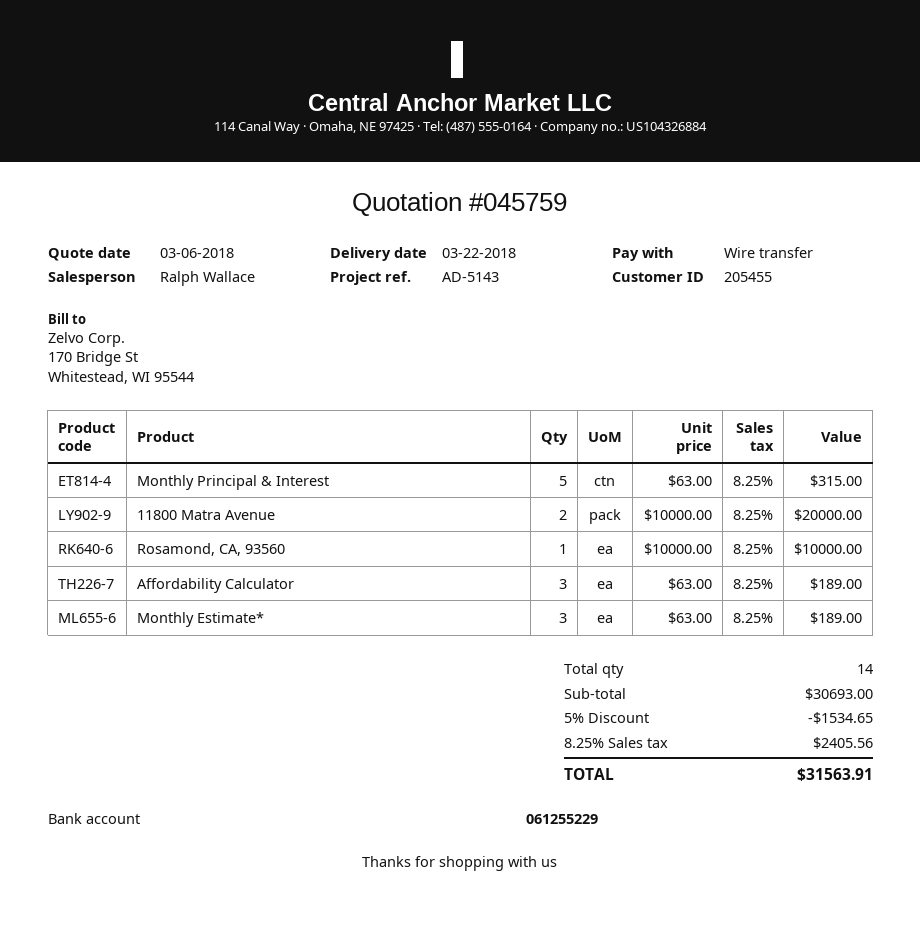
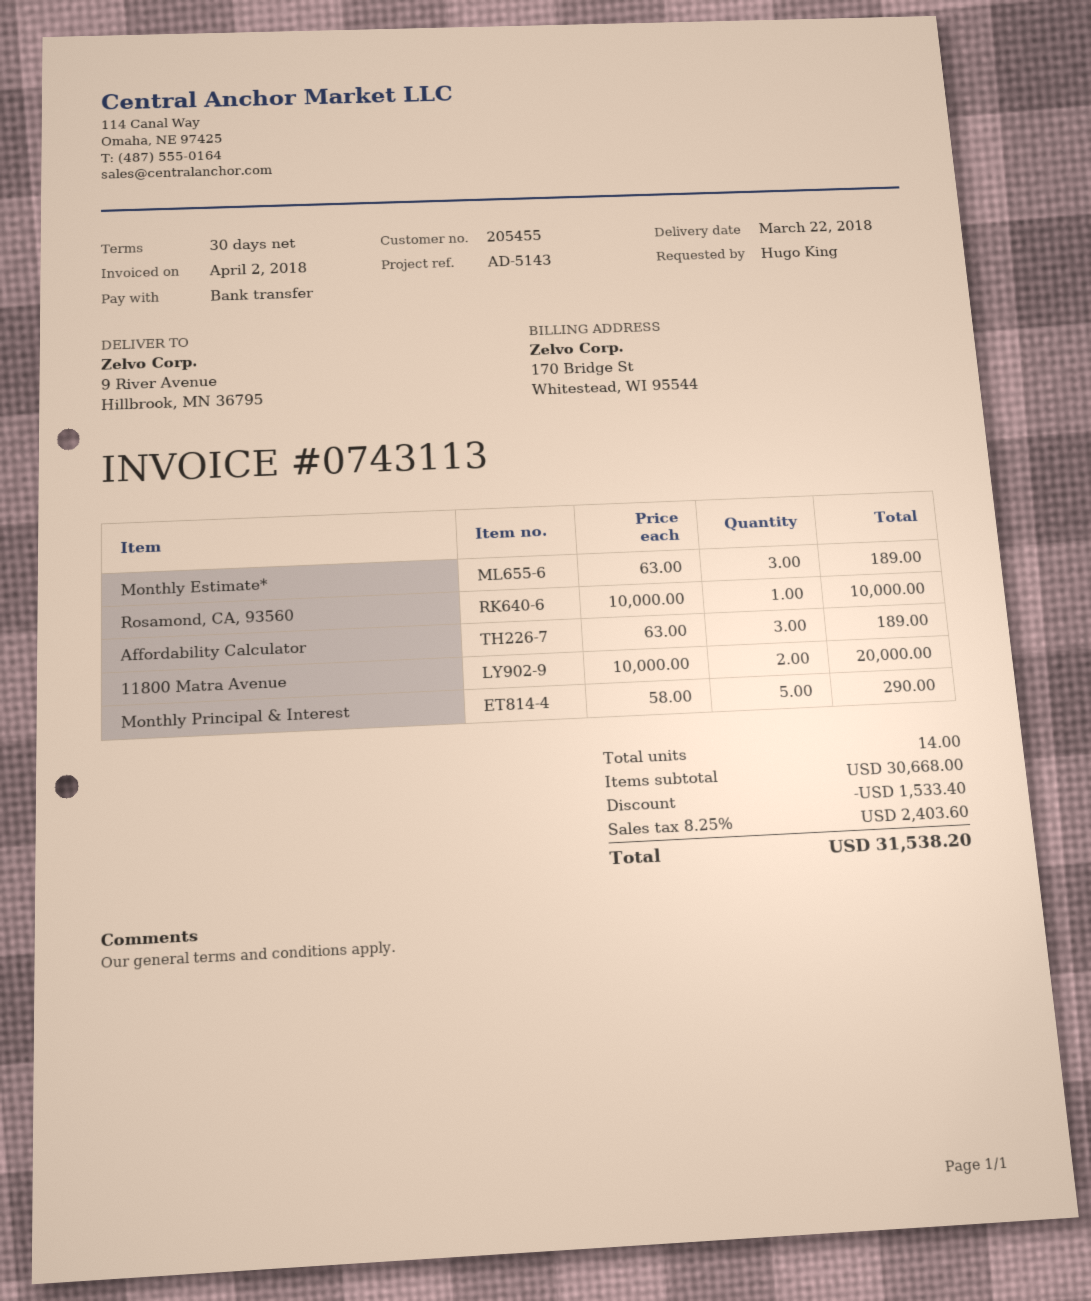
Monthly Principal & Interest: 5 x 63.00 = 315.00 -> 5 x 58.00 = 290.00
subtotal: 30693.00 -> 30668.00
discount: 1534.65 -> 1533.40
tax: 8.25% = 2405.56 -> 8.25% = 2403.60
total: 31563.91 -> 31538.20

